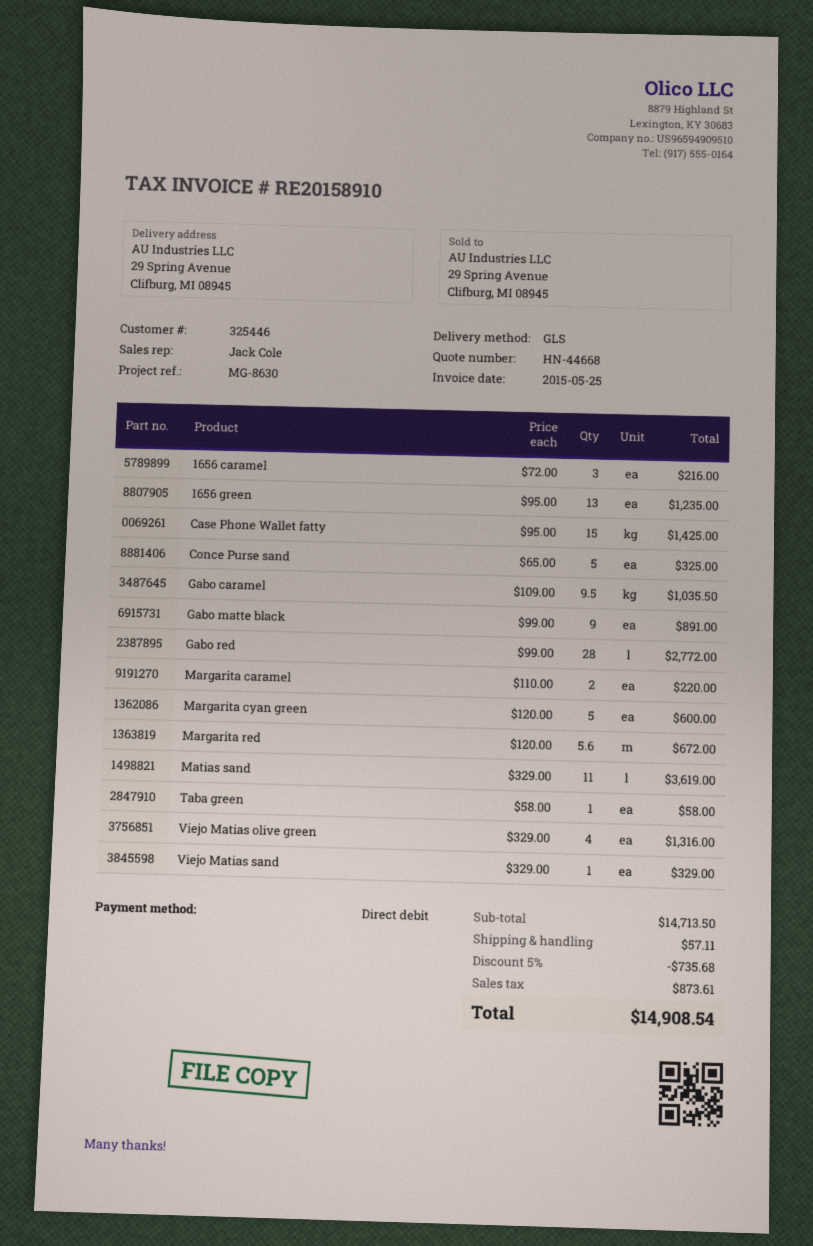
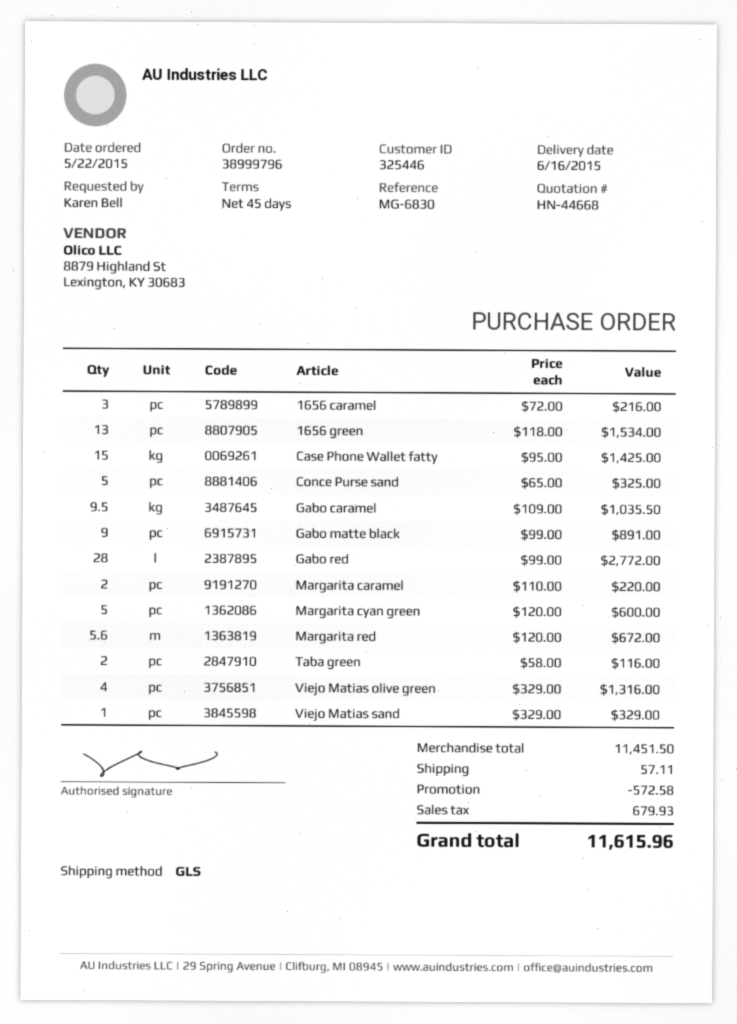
reference: MG-8630 -> MG-6830
1656 green: 13 x 95.00 = 1235.00 -> 13 x 118.00 = 1534.00
Matias sand: 11 x 329.00 = 3619.00 -> none
Taba green: 1 x 58.00 = 58.00 -> 2 x 58.00 = 116.00
subtotal: 14713.50 -> 11451.50
discount: 735.68 -> 572.58
tax: 873.61 -> 679.93
total: 14908.54 -> 11615.96

